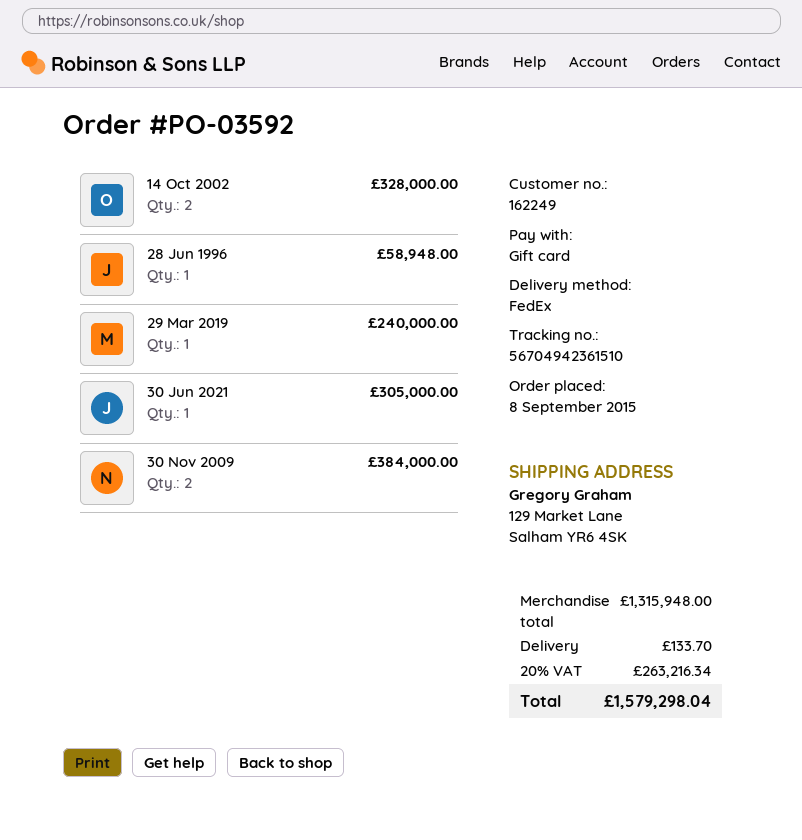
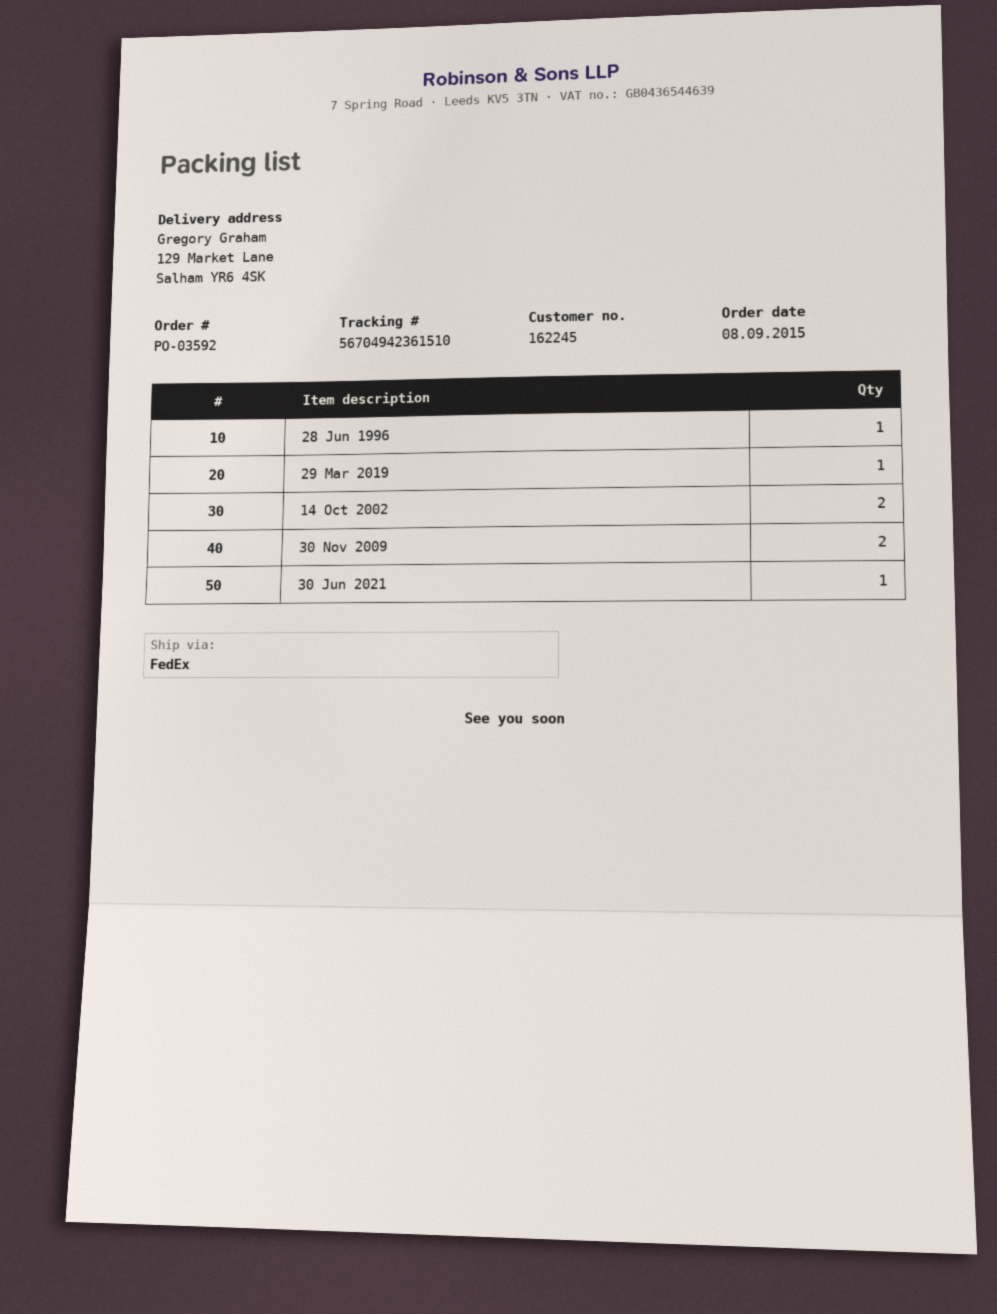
customer number: 162249 -> 162245

